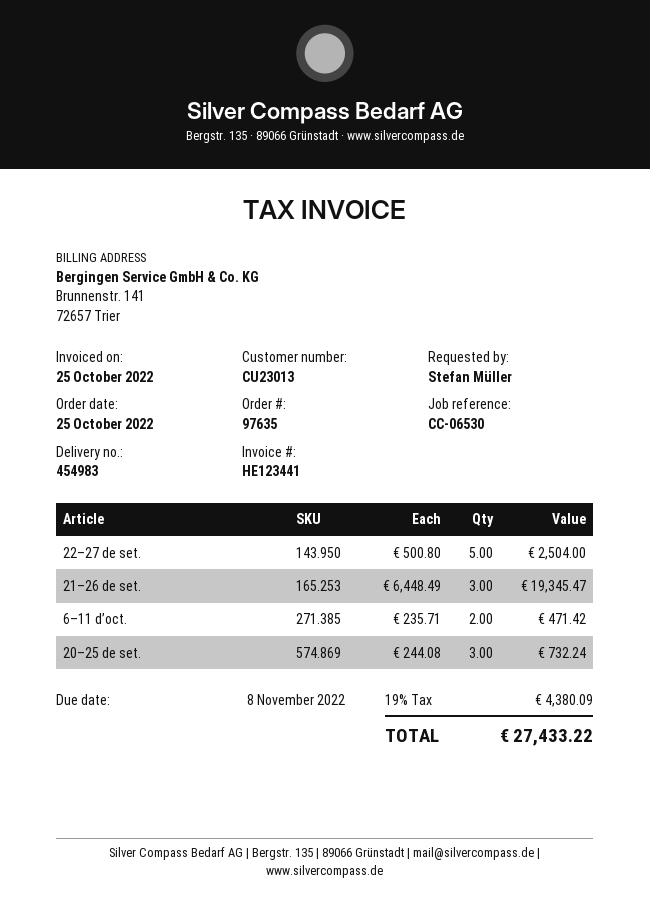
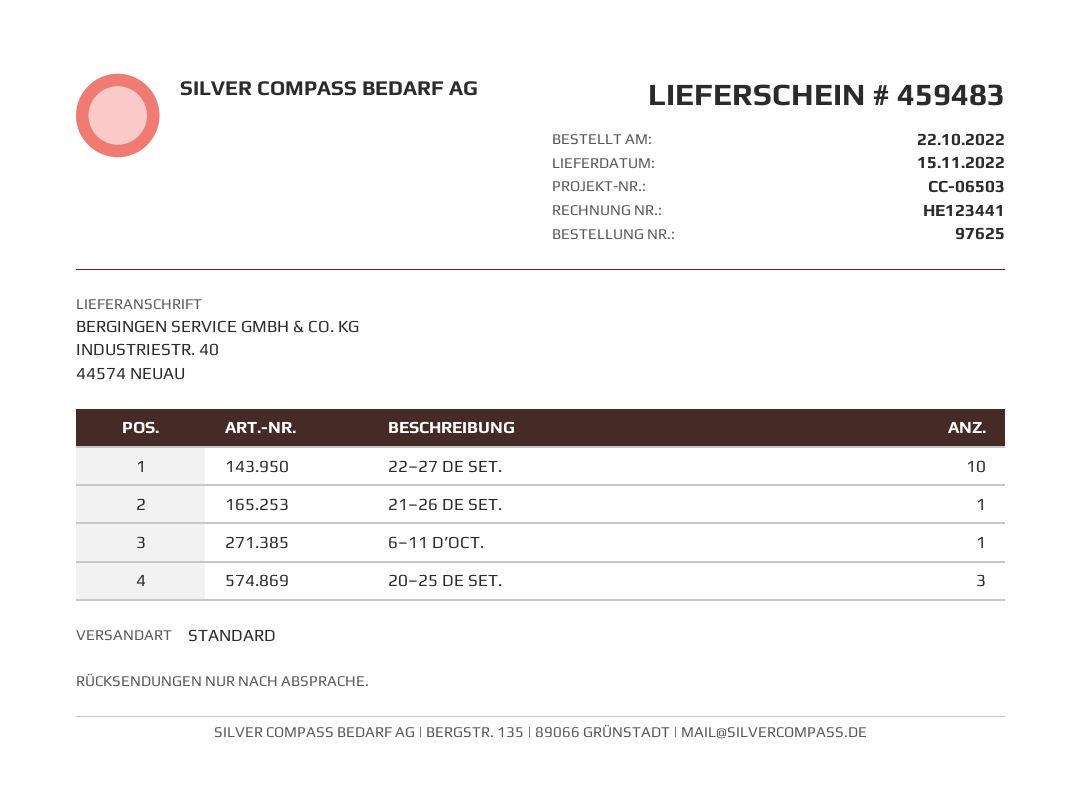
order number: 97635 -> 97625
order date: 2022-10-25 -> 2022-10-22
delivery note number: 454983 -> 459483
reference: CC-06530 -> CC-06503
22–27 de set.: 5 -> 10
21–26 de set.: 3 -> 1
6–11 d’oct.: 2 -> 1

